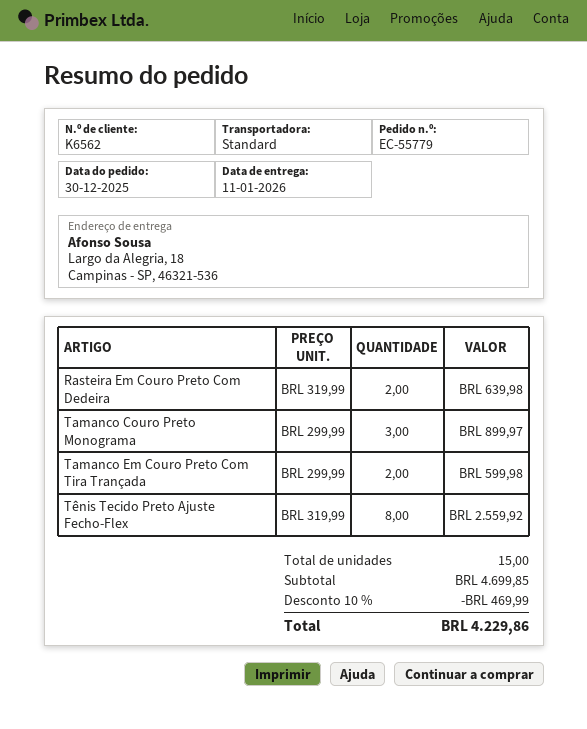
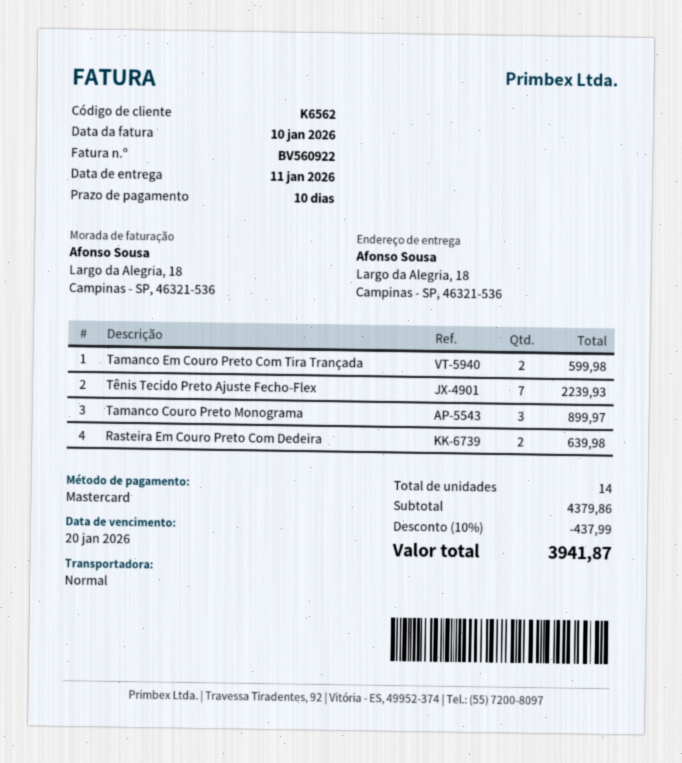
Tênis Tecido Preto Ajuste Fecho-Flex: 8 for 2559.92 -> 7 for 2239.93
total quantity: 15 -> 14
subtotal: 4699.85 -> 4379.86
discount: 10% = 469.99 -> 10% = 437.99
total: 4229.86 -> 3941.87

